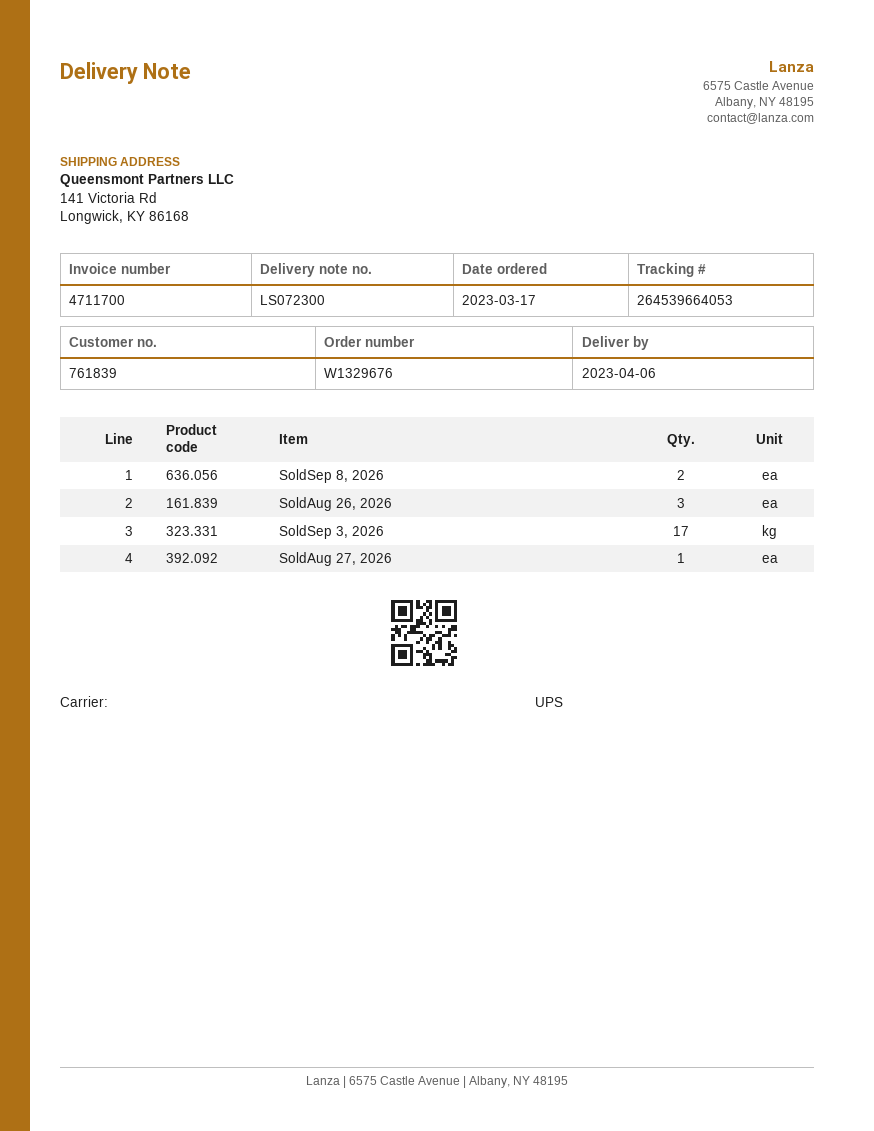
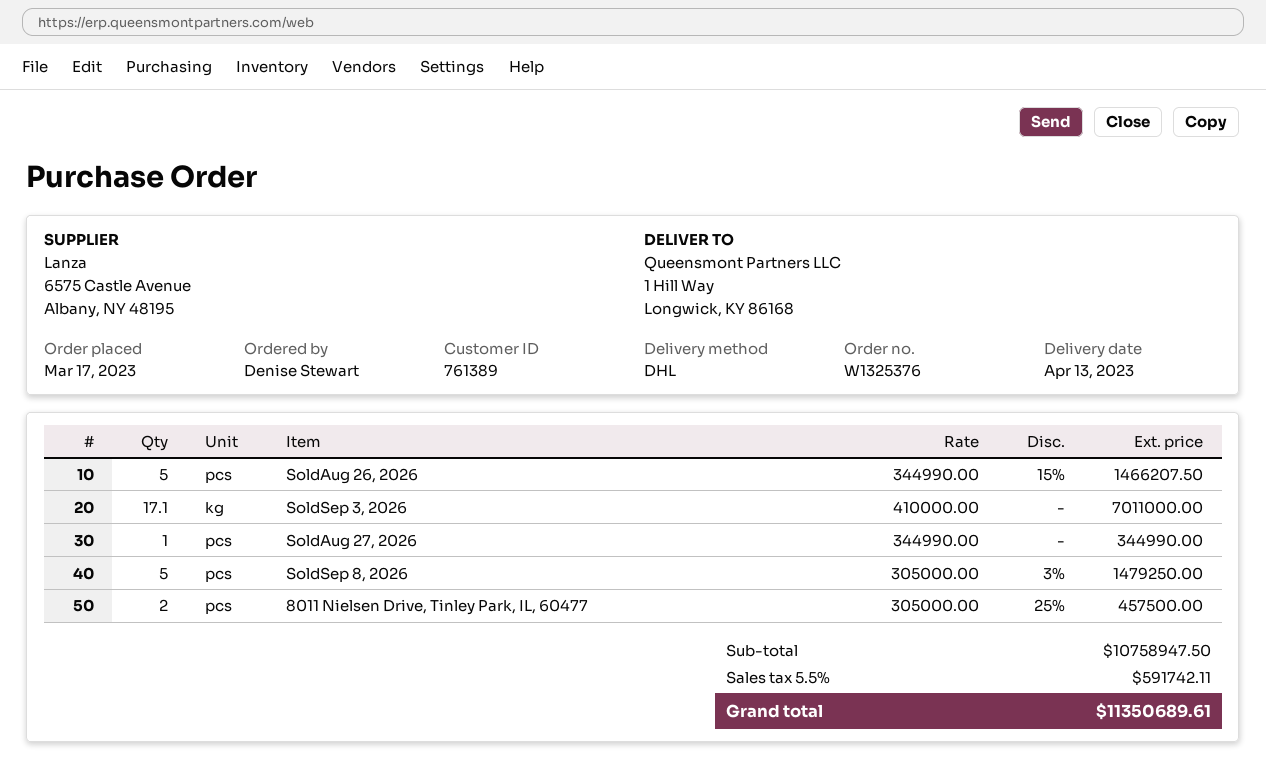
order number: W1329676 -> W1325376
delivery date: 2023-04-06 -> 2023-04-13
customer number: 761839 -> 761389
shipping method: UPS -> DHL
ship to: 141 Victoria Rd, Longwick, KY 86168 -> 1 Hill Way, Longwick, KY 86168
SoldSep 8, 2026: 2 -> 5
SoldAug 26, 2026: 3 -> 5
SoldSep 3, 2026: 17 -> 17.1
8011 Nielsen Drive, Tinley Park, IL, 60477: none -> 2

